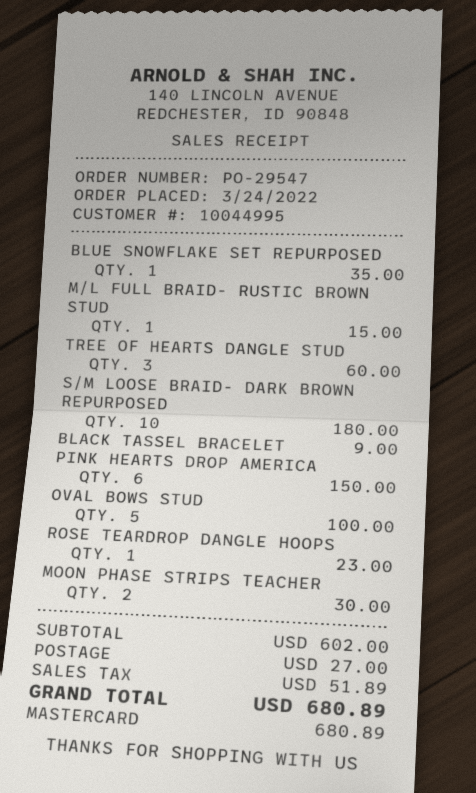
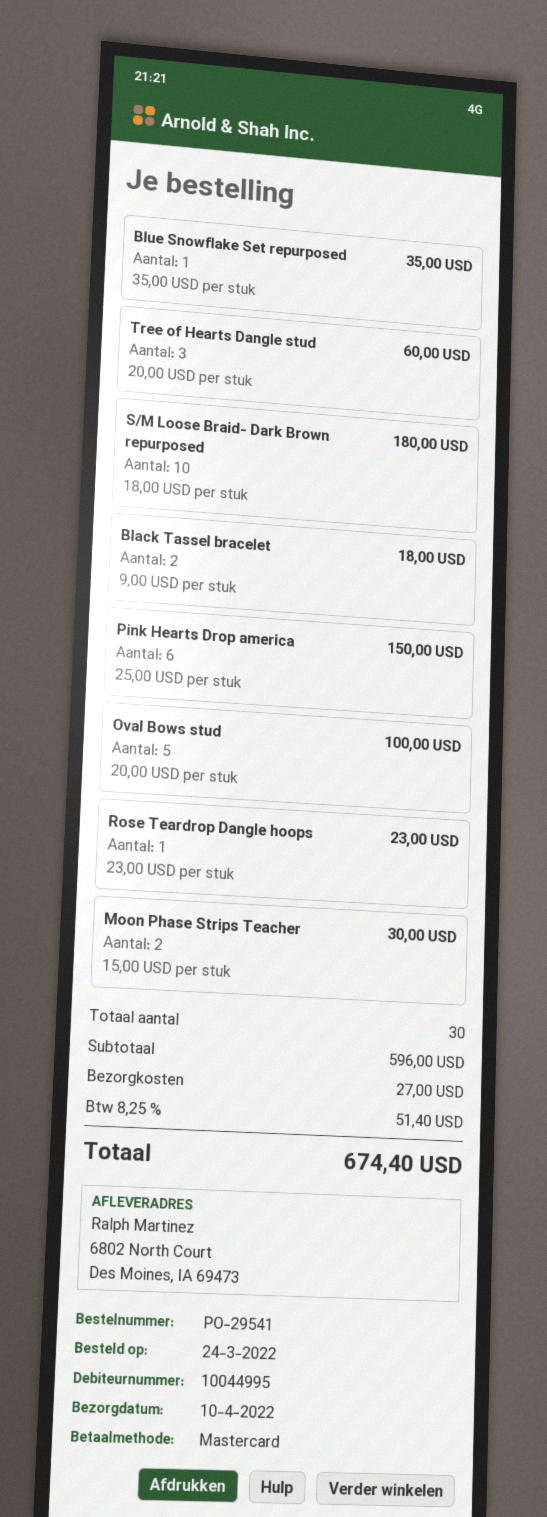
order number: PO-29547 -> PO-29541
M/L FULL BRAID- RUSTIC BROWN STUD: 1 for 15.00 -> none
BLACK TASSEL BRACELET: 1 for 9.00 -> 2 for 18.00
subtotal: 602.00 -> 596.00
tax: 51.89 -> 51.40
total: 680.89 -> 674.40

